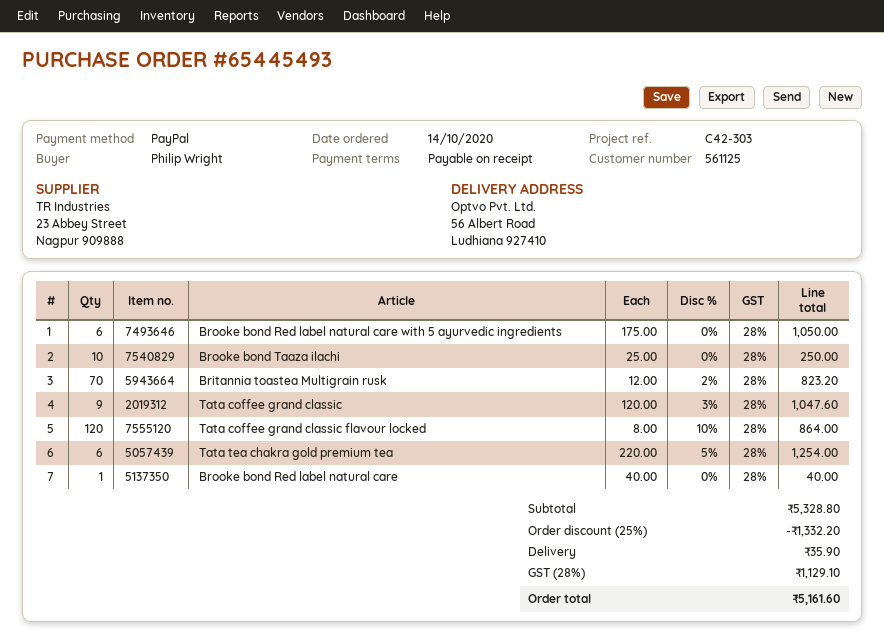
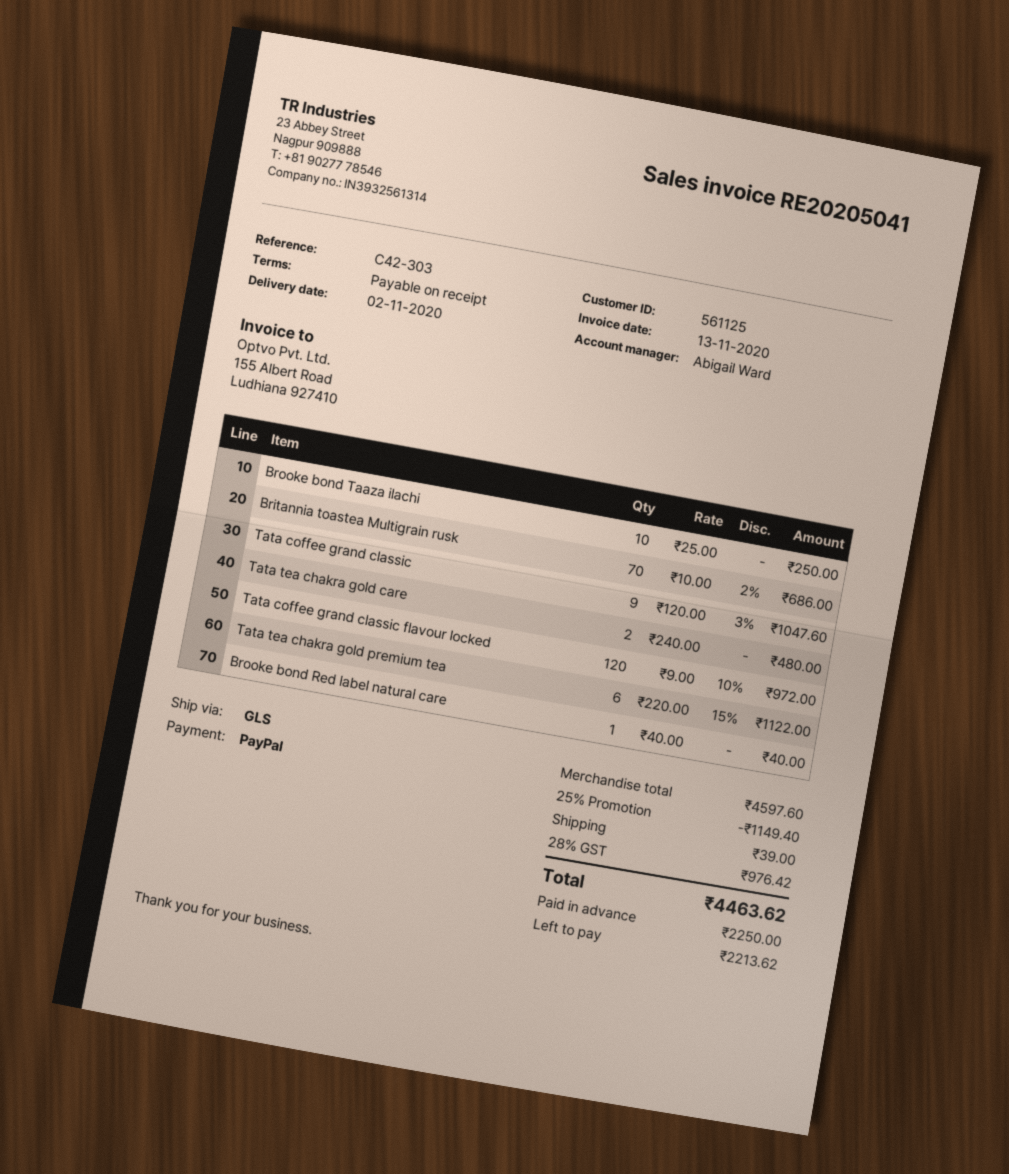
Brooke bond Red label natural care with 5 ayurvedic ingredients: 6 x 175.00 = 1050.00 -> none
Britannia toastea Multigrain rusk: 70 x 12.00 - 2% = 823.20 -> 70 x 10.00 - 2% = 686.00
Tata coffee grand classic flavour locked: 120 x 8.00 - 10% = 864.00 -> 120 x 9.00 - 10% = 972.00
Tata tea chakra gold premium tea: 6 x 220.00 - 5% = 1254.00 -> 6 x 220.00 - 15% = 1122.00
Tata tea chakra gold care: none -> 2 x 240.00 = 480.00
subtotal: 5328.80 -> 4597.60
discount: 25% = 1332.20 -> 25% = 1149.40
shipping: 35.90 -> 39.00
tax: 28% = 1129.10 -> 28% = 976.42
total: 5161.60 -> 4463.62

